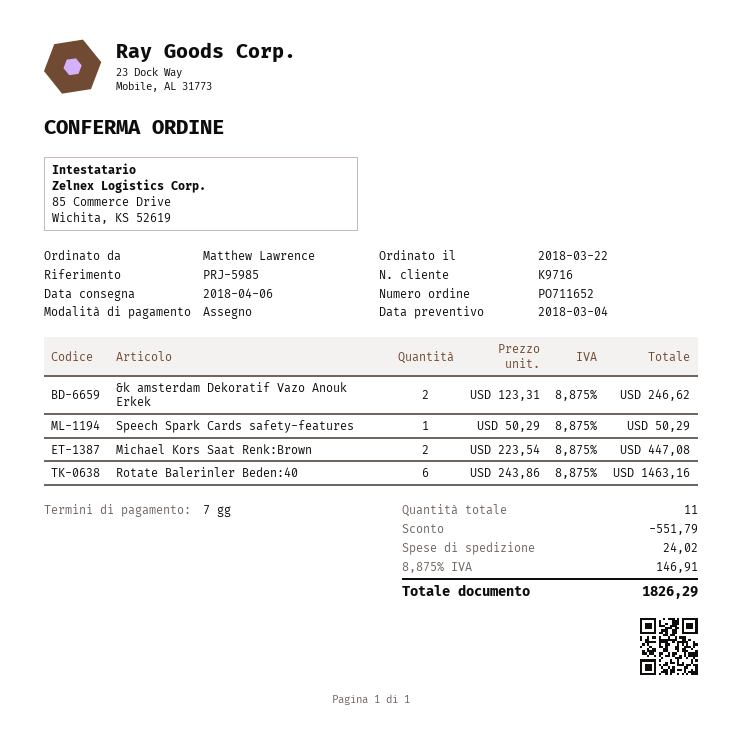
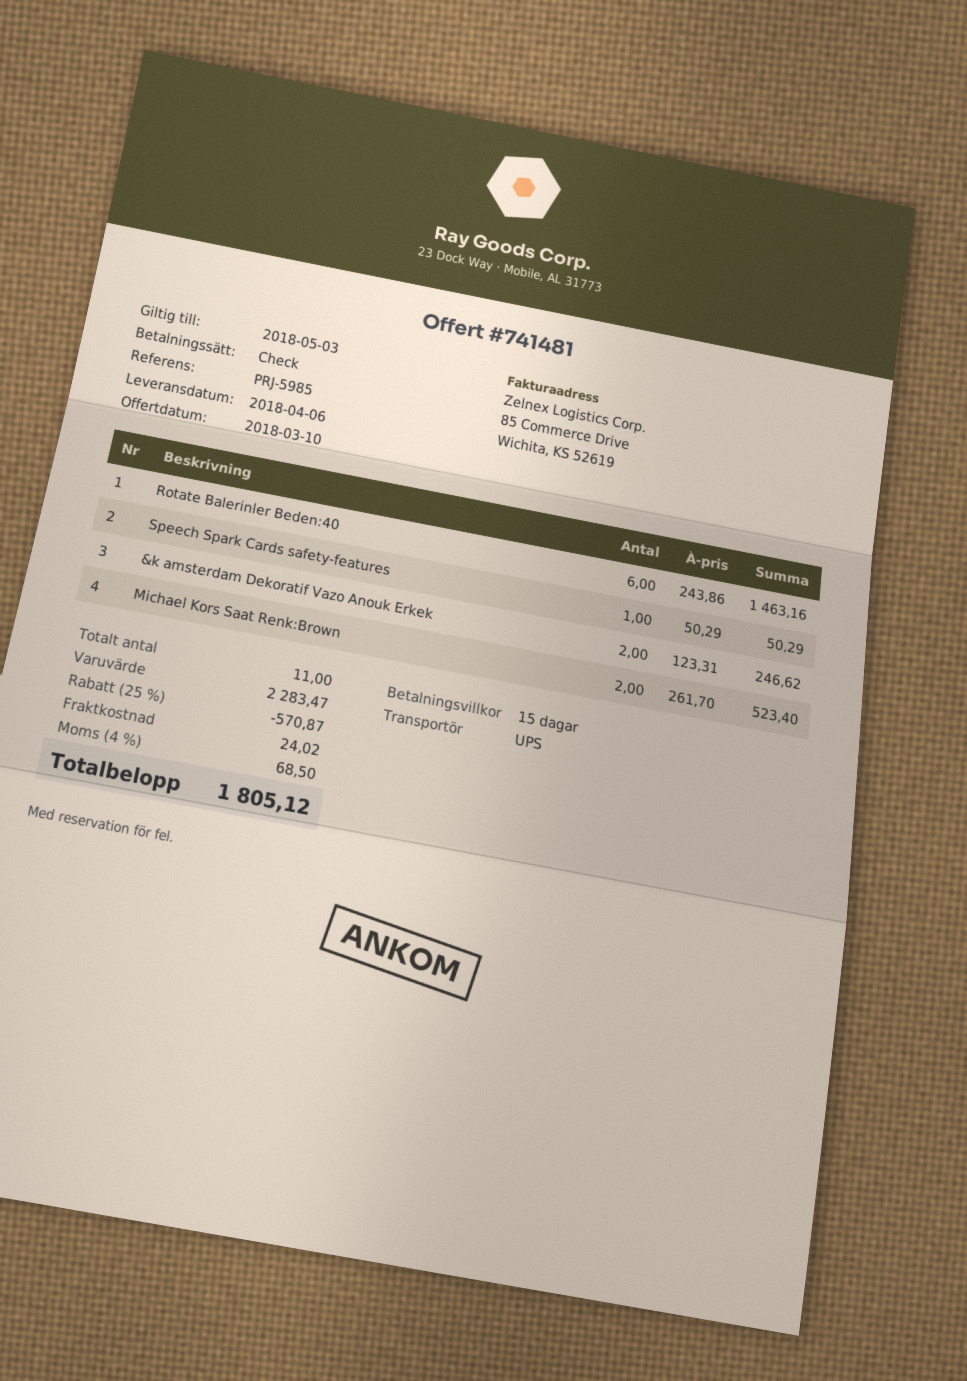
quote date: 2018-03-04 -> 2018-03-10
payment terms: 7 days -> 15 days
Michael Kors Saat Renk:Brown: 2 x 223.54 = 447.08 -> 2 x 261.70 = 523.40
discount: 551.79 -> 570.87
tax: 8.875% = 146.91 -> 4% = 68.50
total: 1826.29 -> 1805.12

